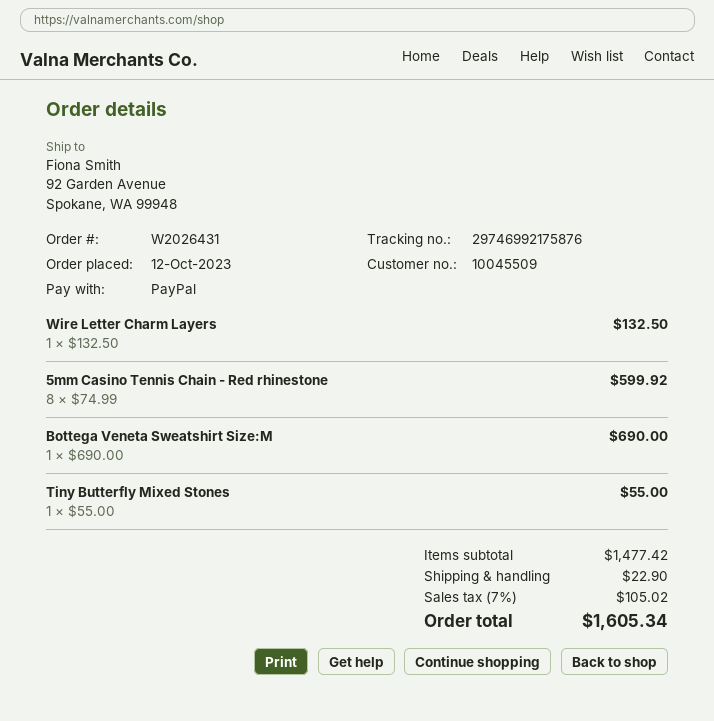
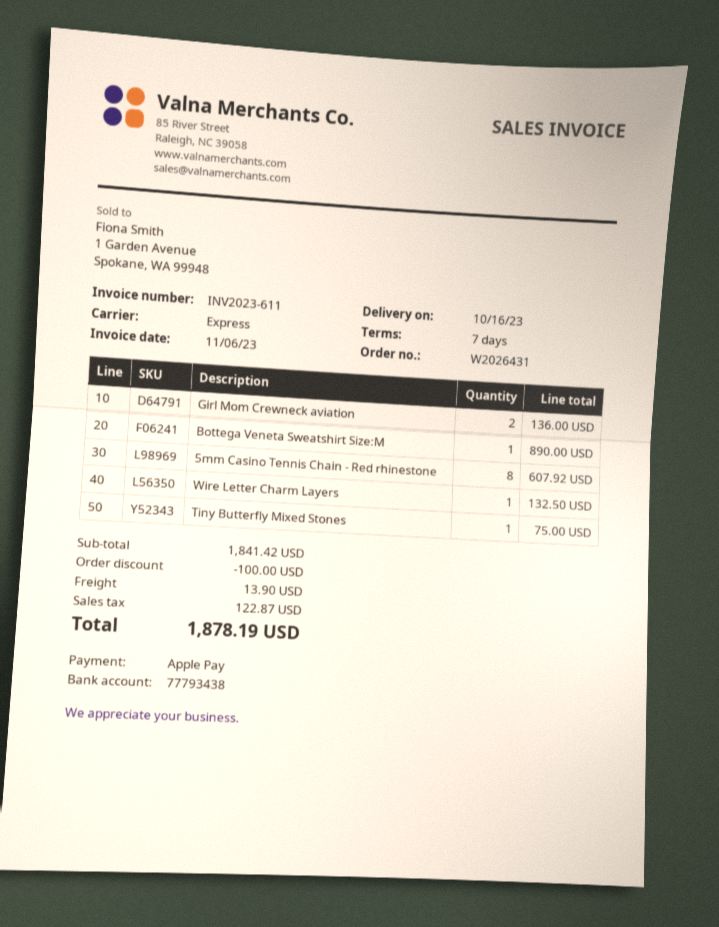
payment method: PayPal -> Apple Pay
5mm Casino Tennis Chain - Red rhinestone: 8 for 599.92 -> 8 for 607.92
Bottega Veneta Sweatshirt Size:M: 1 for 690.00 -> 1 for 890.00
Tiny Butterfly Mixed Stones: 1 for 55.00 -> 1 for 75.00
Girl Mom Crewneck aviation: none -> 2 for 136.00
subtotal: 1477.42 -> 1841.42
discount: none -> 100.00
shipping: 22.90 -> 13.90
tax: 105.02 -> 122.87
total: 1605.34 -> 1878.19

